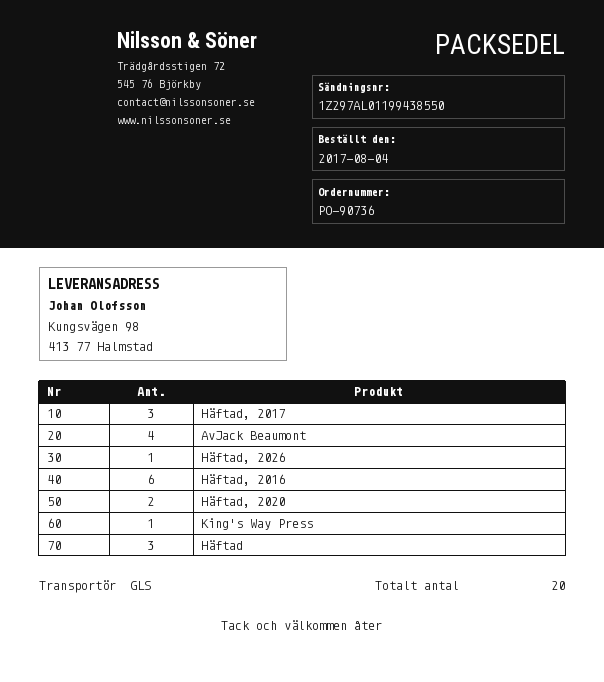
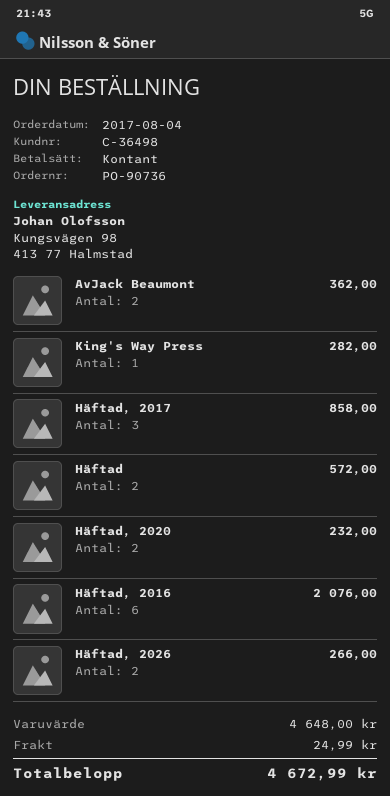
AvJack Beaumont: 4 -> 2
Häftad, 2026: 1 -> 2
Häftad: 3 -> 2

